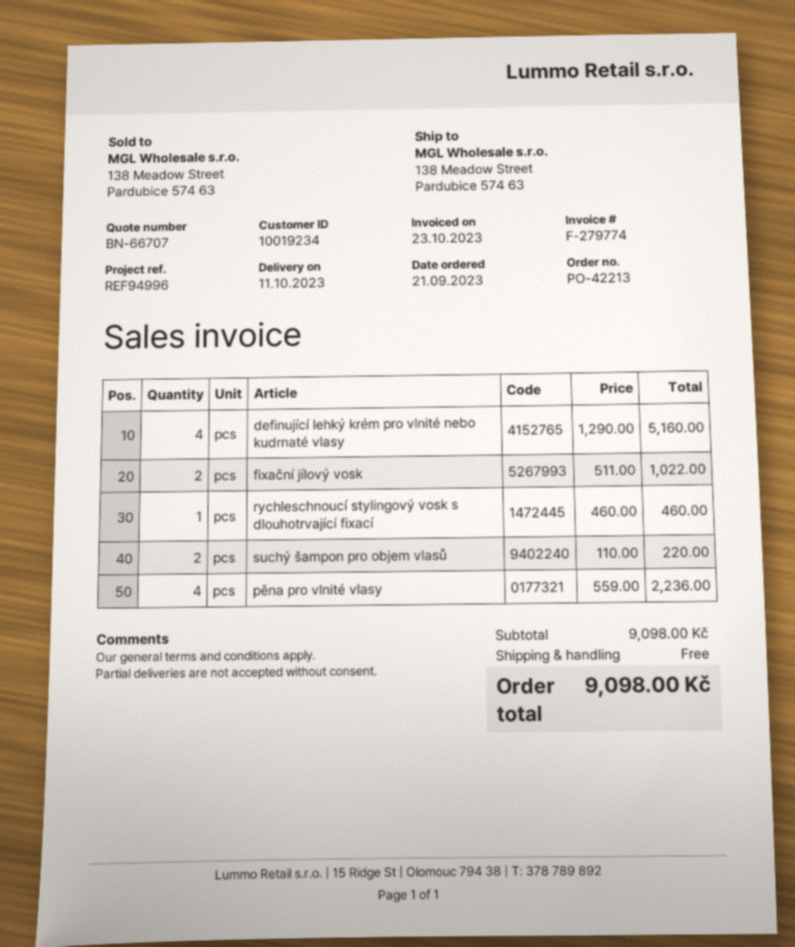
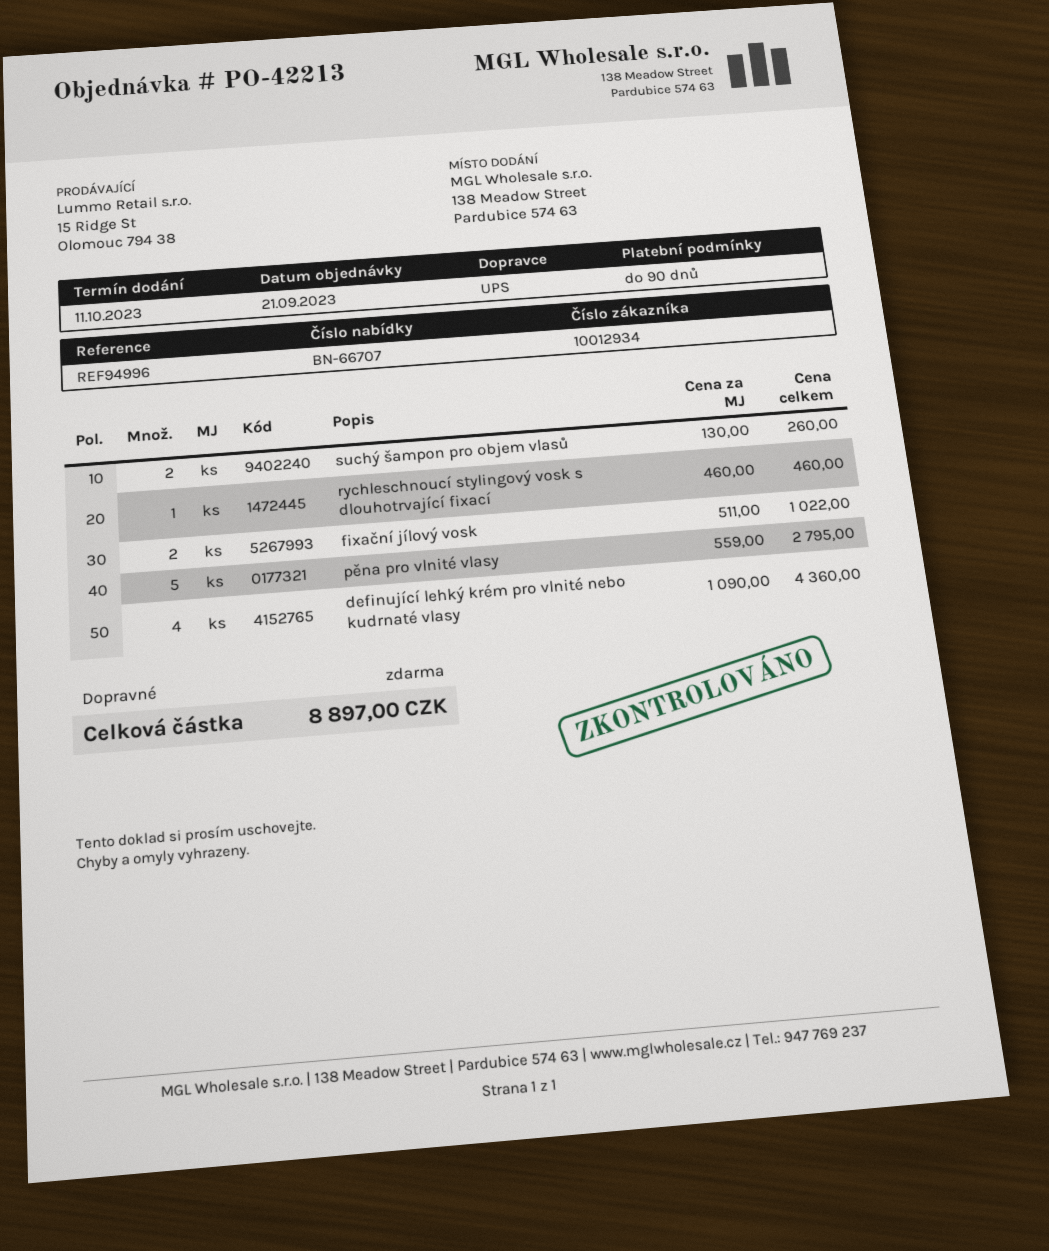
customer number: 10019234 -> 10012934
definující lehký krém pro vlnité nebo kudrnaté vlasy: 4 x 1290.00 = 5160.00 -> 4 x 1090.00 = 4360.00
suchý šampon pro objem vlasů: 2 x 110.00 = 220.00 -> 2 x 130.00 = 260.00
pěna pro vlnité vlasy: 4 x 559.00 = 2236.00 -> 5 x 559.00 = 2795.00
total: 9098.00 -> 8897.00

